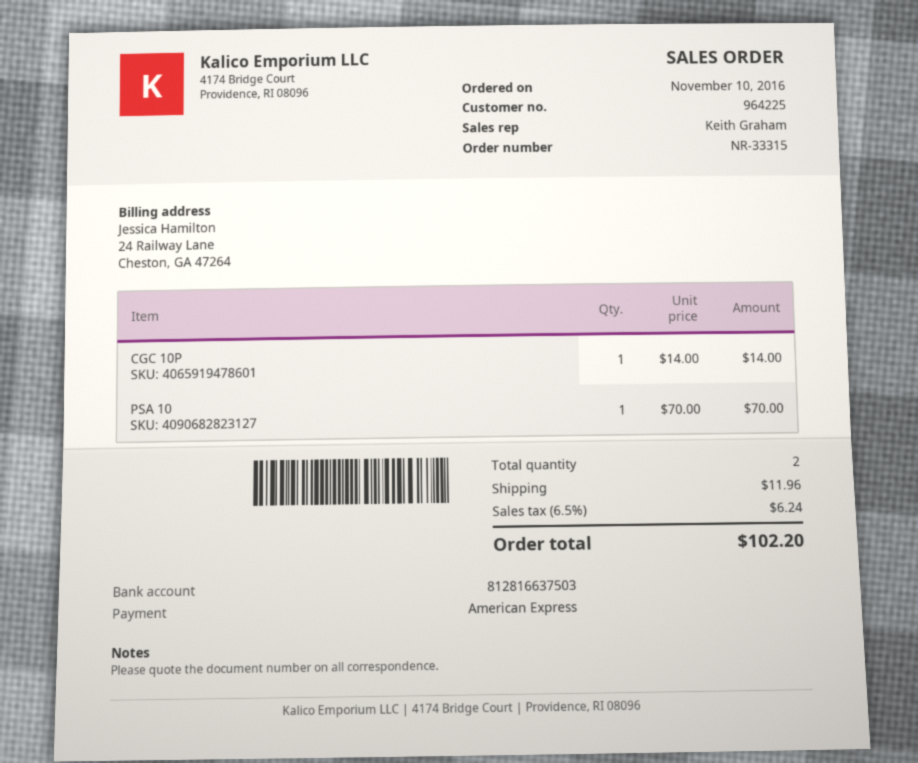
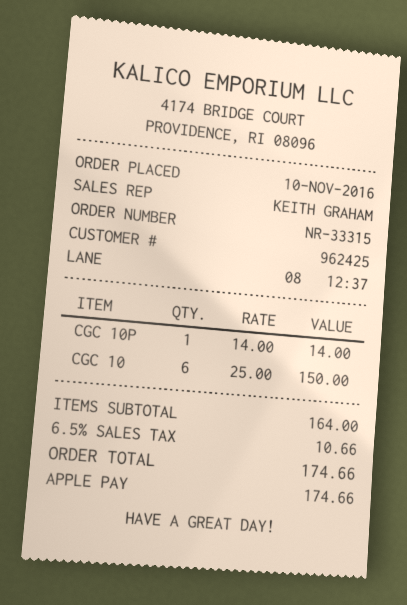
customer number: 964225 -> 962425
payment method: American Express -> Apple Pay
PSA 10: 1 x 70.00 = 70.00 -> none
CGC 10: none -> 6 x 25.00 = 150.00
shipping: 11.96 -> none
tax: 6.5% = 6.24 -> 6.5% = 10.66
total: 102.20 -> 174.66

